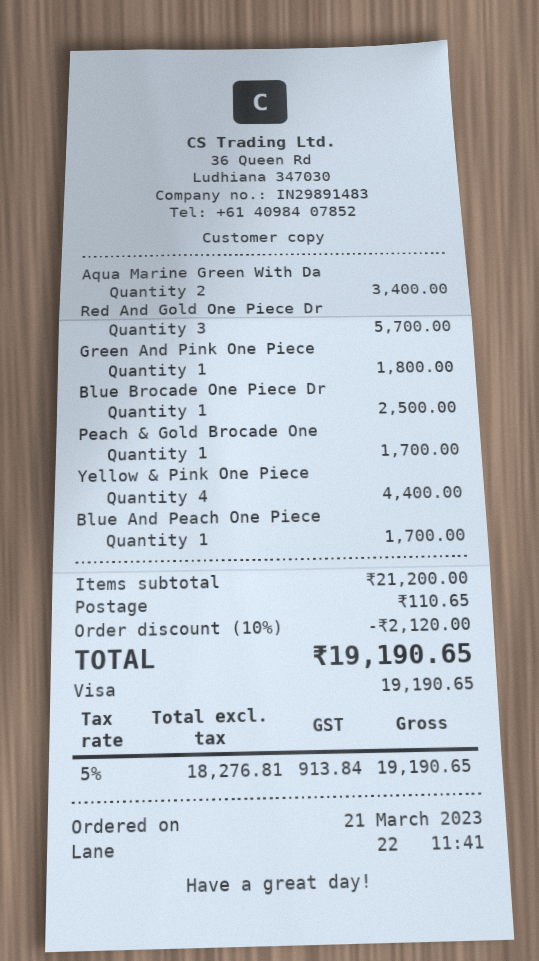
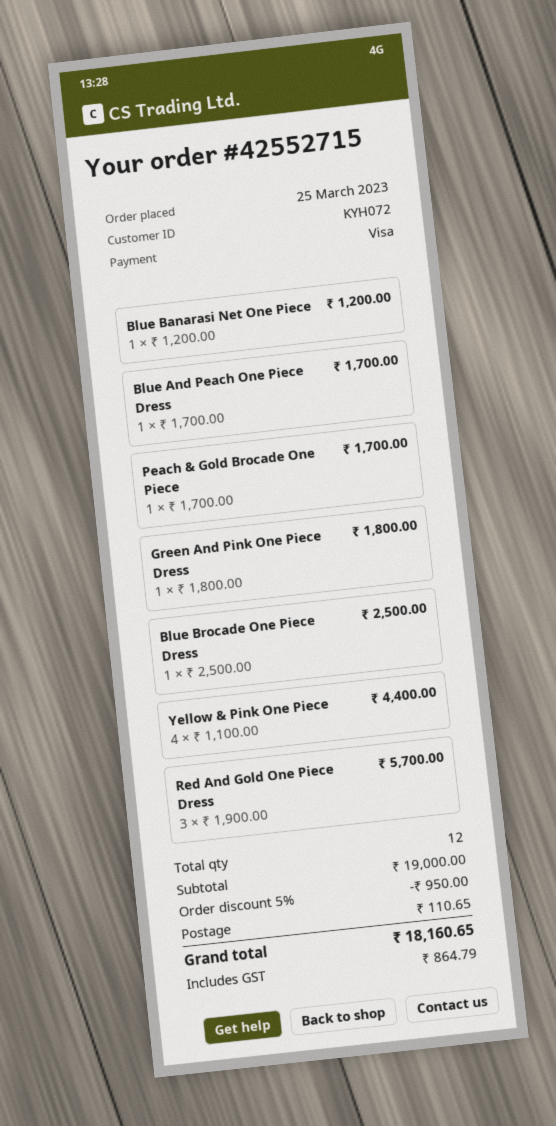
order date: 2023-03-21 -> 2023-03-25
Aqua Marine Green With Da: 2 for 3400.00 -> none
Blue Banarasi Net One Piece: none -> 1 for 1200.00
subtotal: 21200.00 -> 19000.00
discount: 10% = 2120.00 -> 5% = 950.00
tax: 913.84 -> 864.79
total: 19190.65 -> 18160.65

